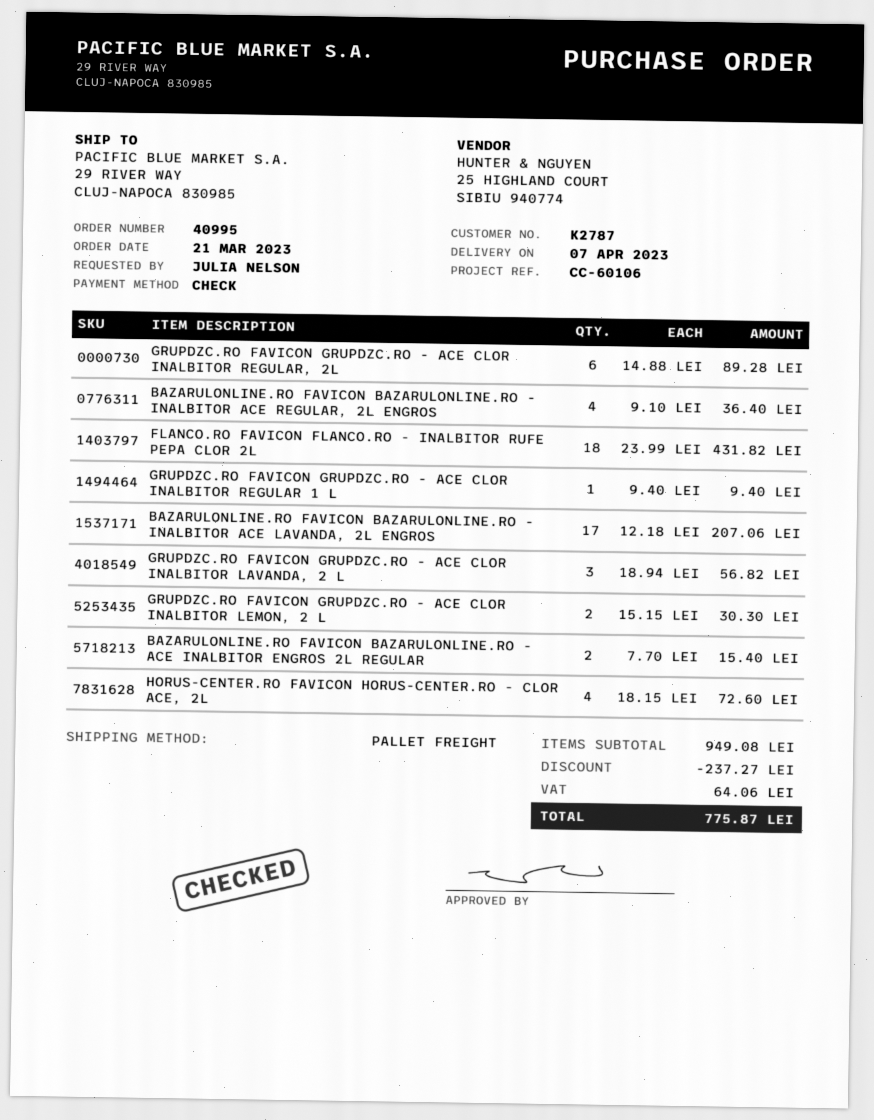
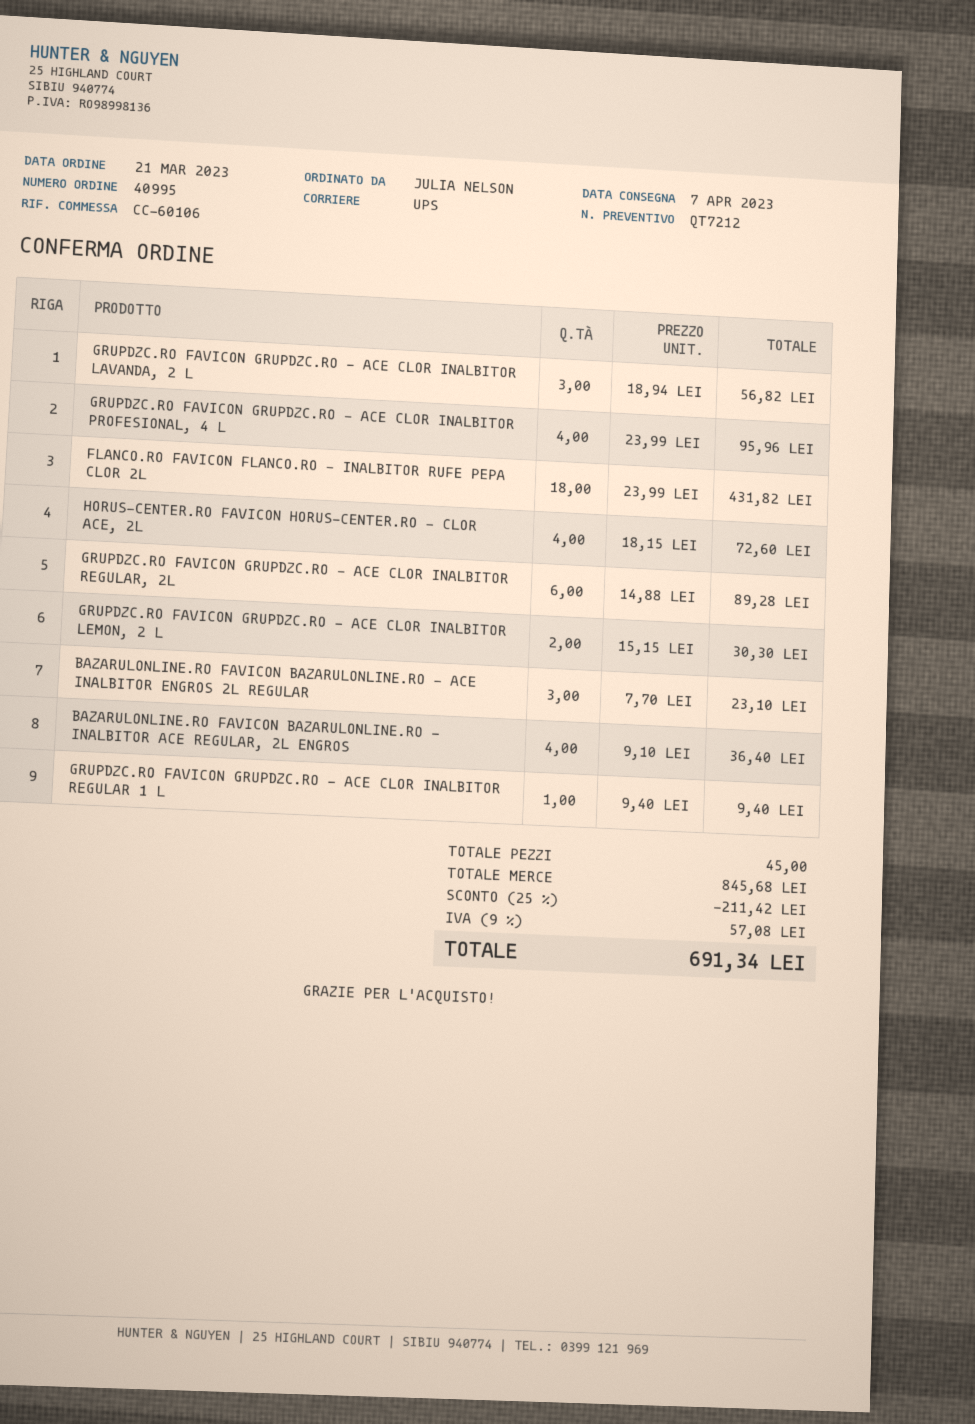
shipping method: pallet freight -> UPS
BAZARULONLINE.RO FAVICON BAZARULONLINE.RO - INALBITOR ACE LAVANDA, 2L ENGROS: 17 x 12.18 = 207.06 -> none
BAZARULONLINE.RO FAVICON BAZARULONLINE.RO - ACE INALBITOR ENGROS 2L REGULAR: 2 x 7.70 = 15.40 -> 3 x 7.70 = 23.10
GRUPDZC.RO FAVICON GRUPDZC.RO - ACE CLOR INALBITOR PROFESIONAL, 4 L: none -> 4 x 23.99 = 95.96
subtotal: 949.08 -> 845.68
discount: 237.27 -> 211.42
tax: 64.06 -> 57.08
total: 775.87 -> 691.34

